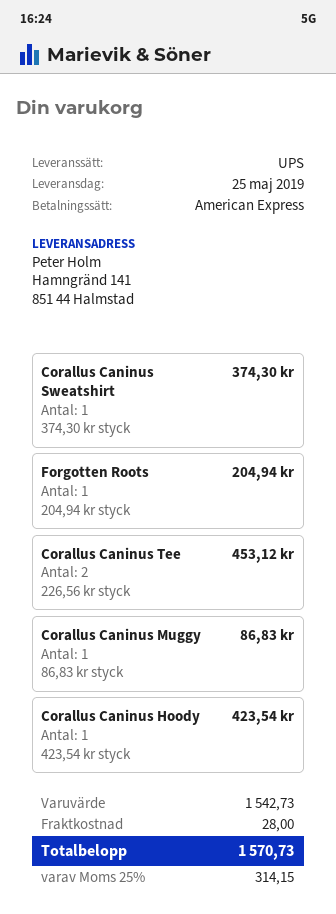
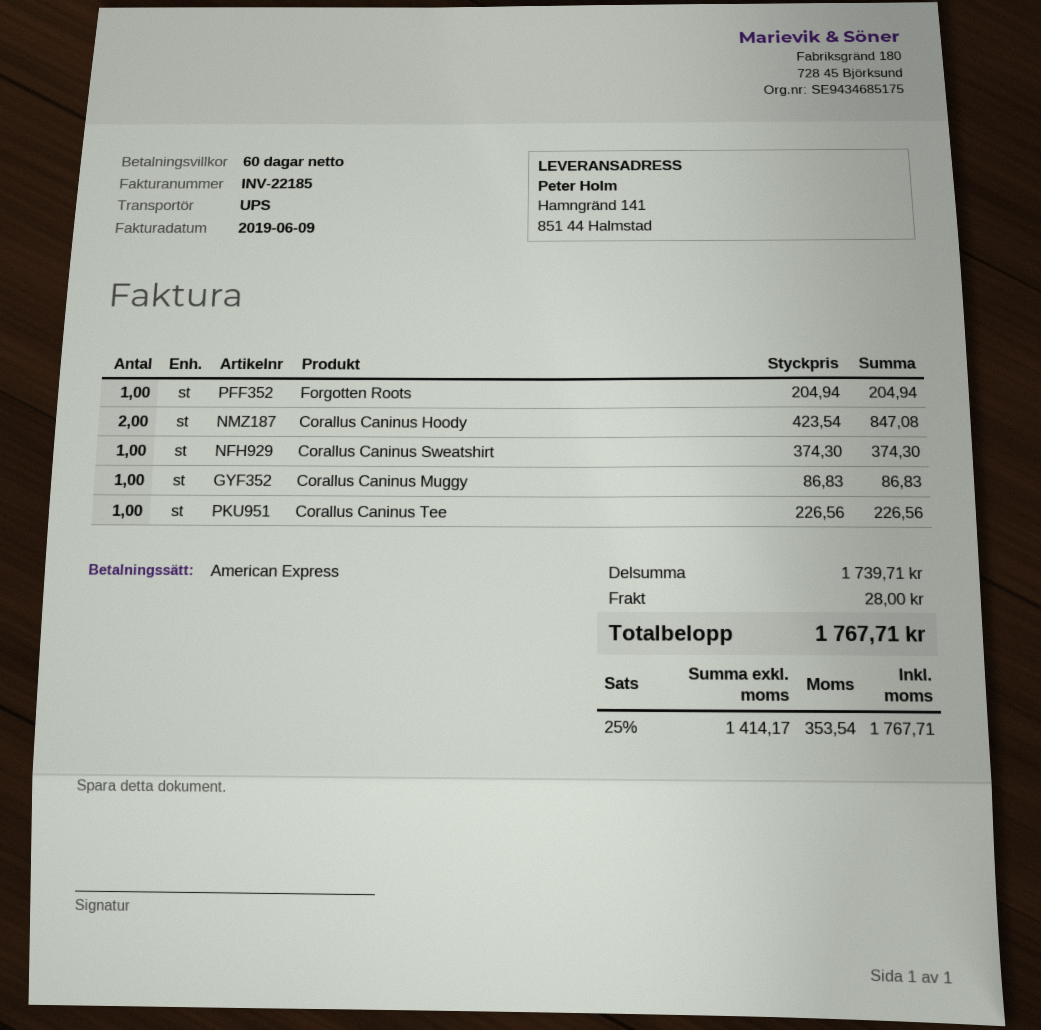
Corallus Caninus Tee: 2 x 226.56 = 453.12 -> 1 x 226.56 = 226.56
Corallus Caninus Hoody: 1 x 423.54 = 423.54 -> 2 x 423.54 = 847.08
subtotal: 1542.73 -> 1739.71
tax: 25% = 314.15 -> 25% = 353.54
total: 1570.73 -> 1767.71

